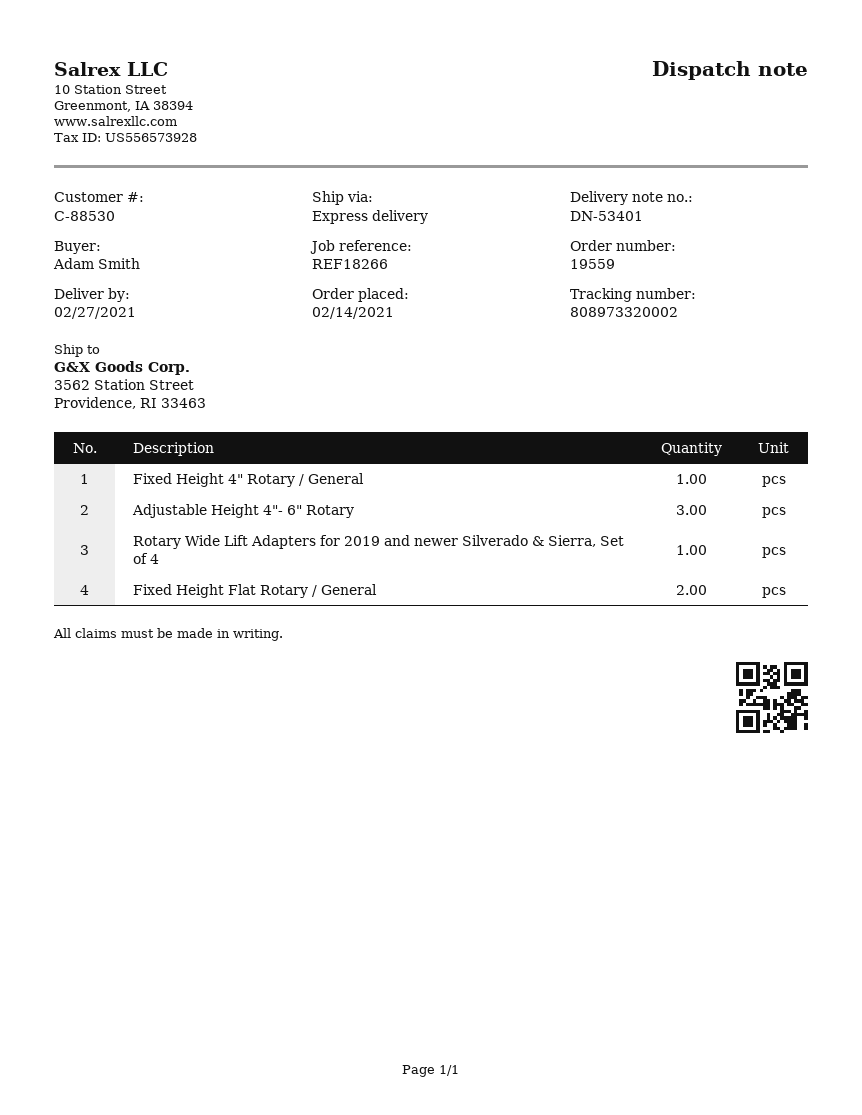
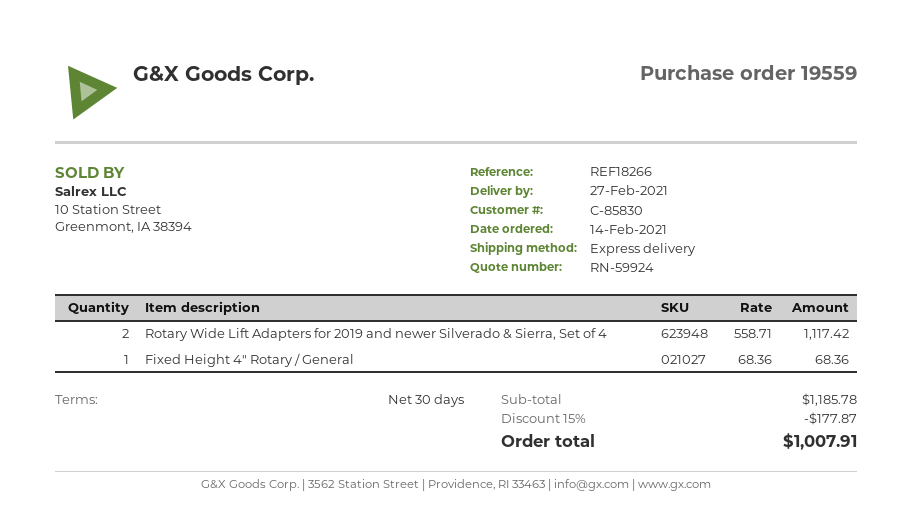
customer number: C-88530 -> C-85830
Adjustable Height 4"- 6" Rotary: 3 -> none
Rotary Wide Lift Adapters for 2019 and newer Silverado & Sierra, Set of 4: 1 -> 2
Fixed Height Flat Rotary / General: 2 -> none

